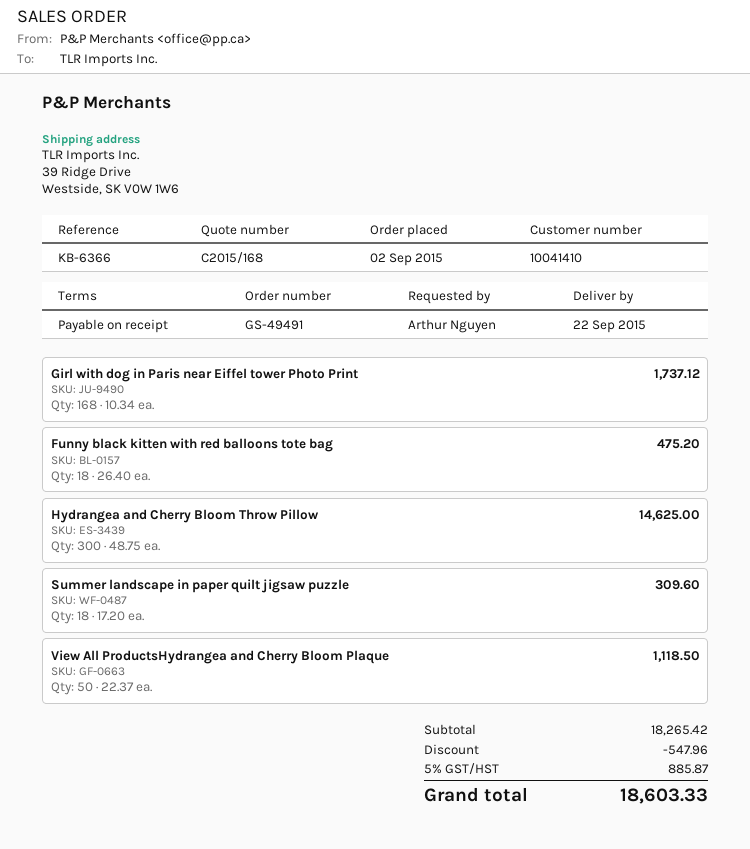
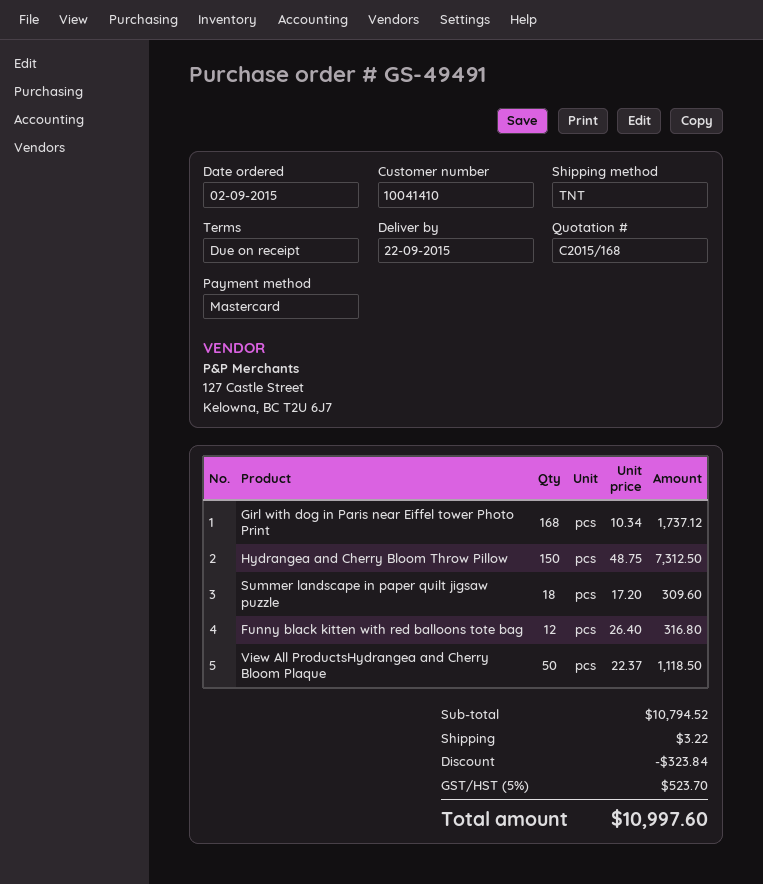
Funny black kitten with red balloons tote bag: 18 x 26.40 = 475.20 -> 12 x 26.40 = 316.80
Hydrangea and Cherry Bloom Throw Pillow: 300 x 48.75 = 14625.00 -> 150 x 48.75 = 7312.50
subtotal: 18265.42 -> 10794.52
discount: 547.96 -> 323.84
shipping: none -> 3.22
tax: 5% = 885.87 -> 5% = 523.70
total: 18603.33 -> 10997.60

